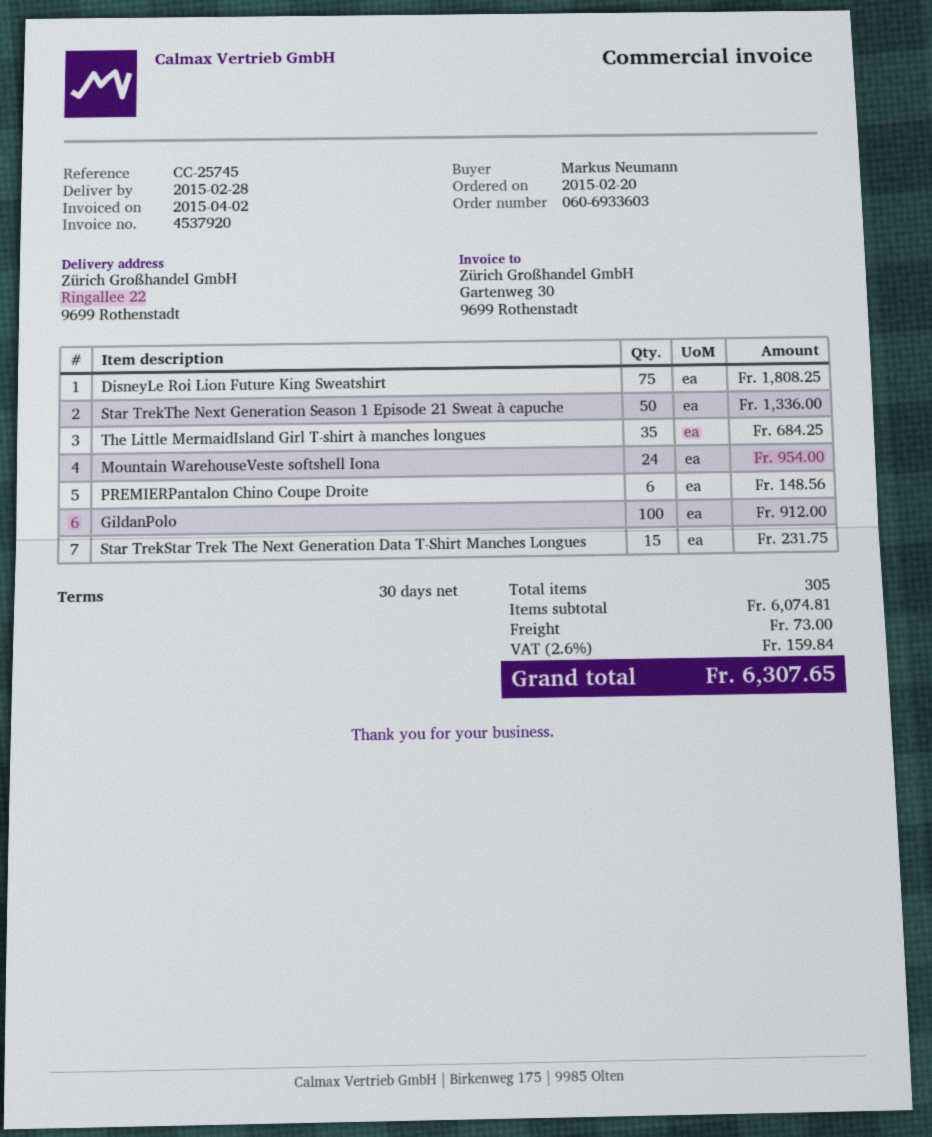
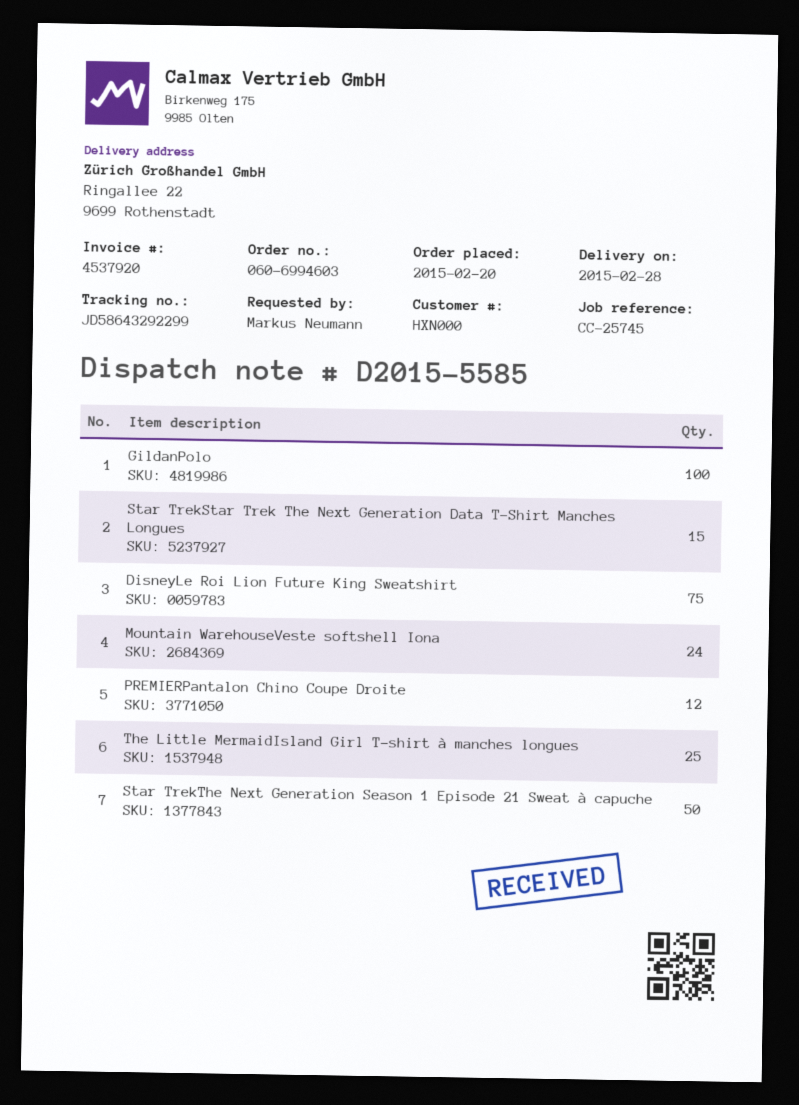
order number: 060-6933603 -> 060-6994603
The Little MermaidIsland Girl T-shirt à manches longues: 35 -> 25
PREMIERPantalon Chino Coupe Droite: 6 -> 12

